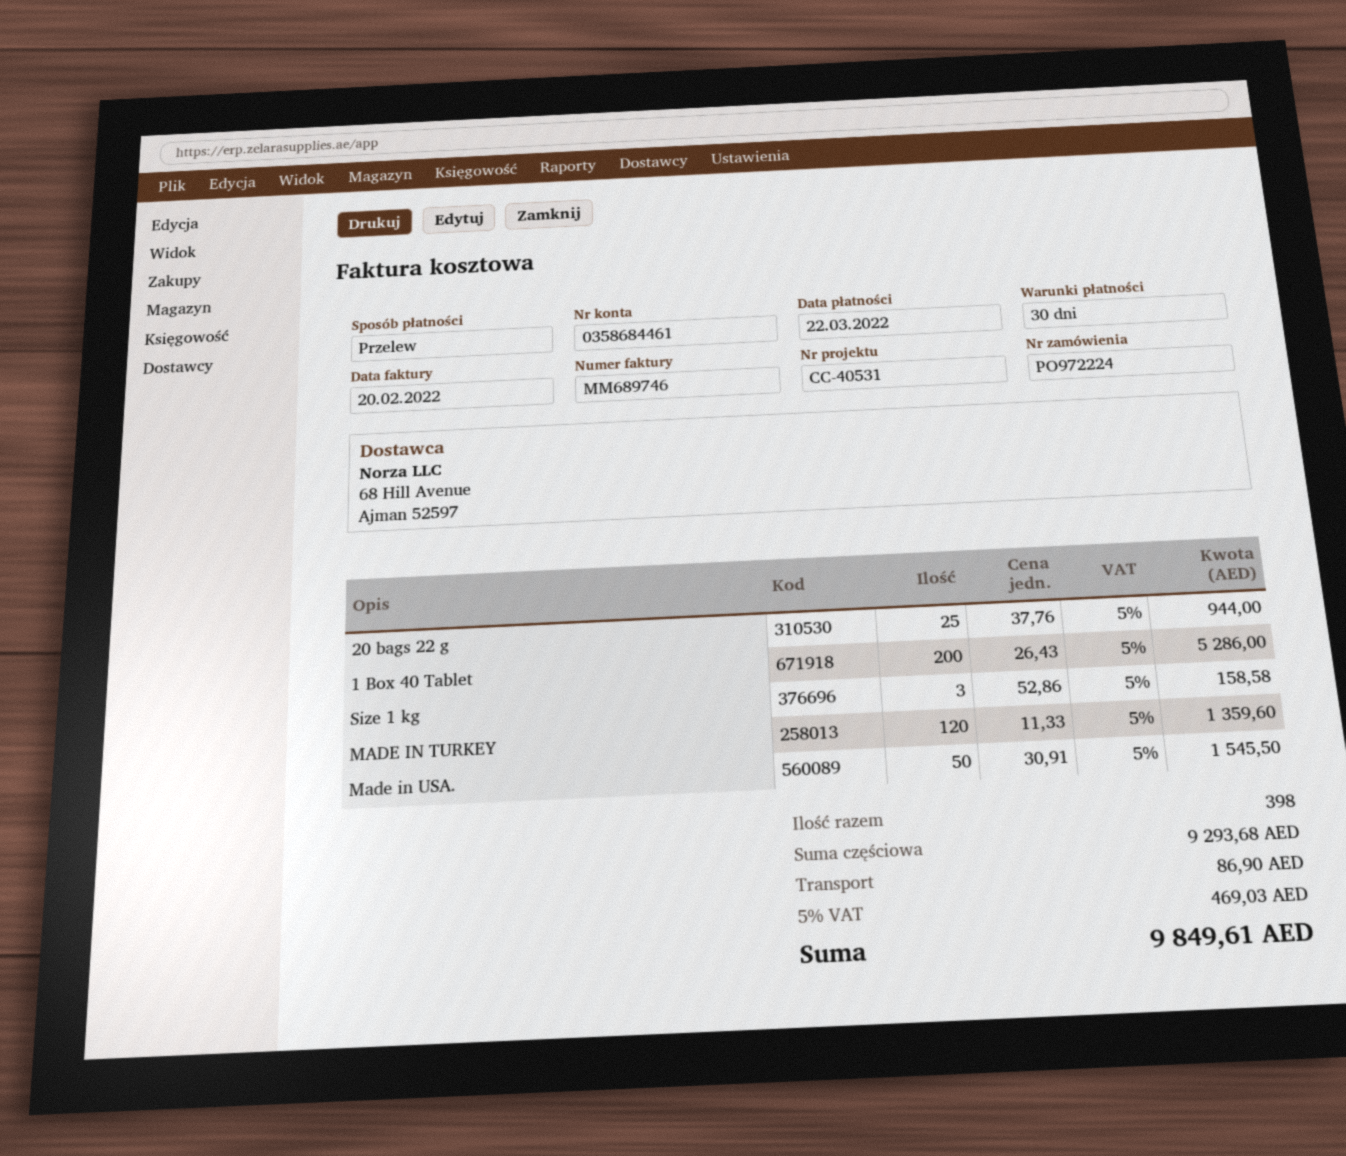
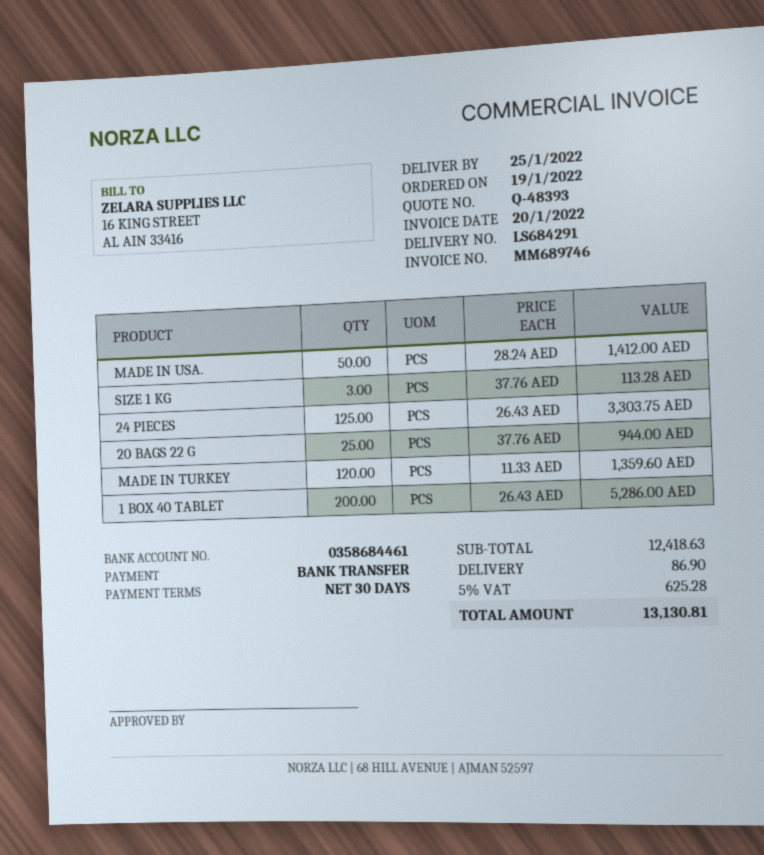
invoice date: 2022-02-20 -> 2022-01-20
Size 1 kg: 3 x 52.86 = 158.58 -> 3 x 37.76 = 113.28
Made in USA.: 50 x 30.91 = 1545.50 -> 50 x 28.24 = 1412.00
24 PIECES: none -> 125 x 26.43 = 3303.75
subtotal: 9293.68 -> 12418.63
tax: 5% = 469.03 -> 5% = 625.28
total: 9849.61 -> 13130.81

